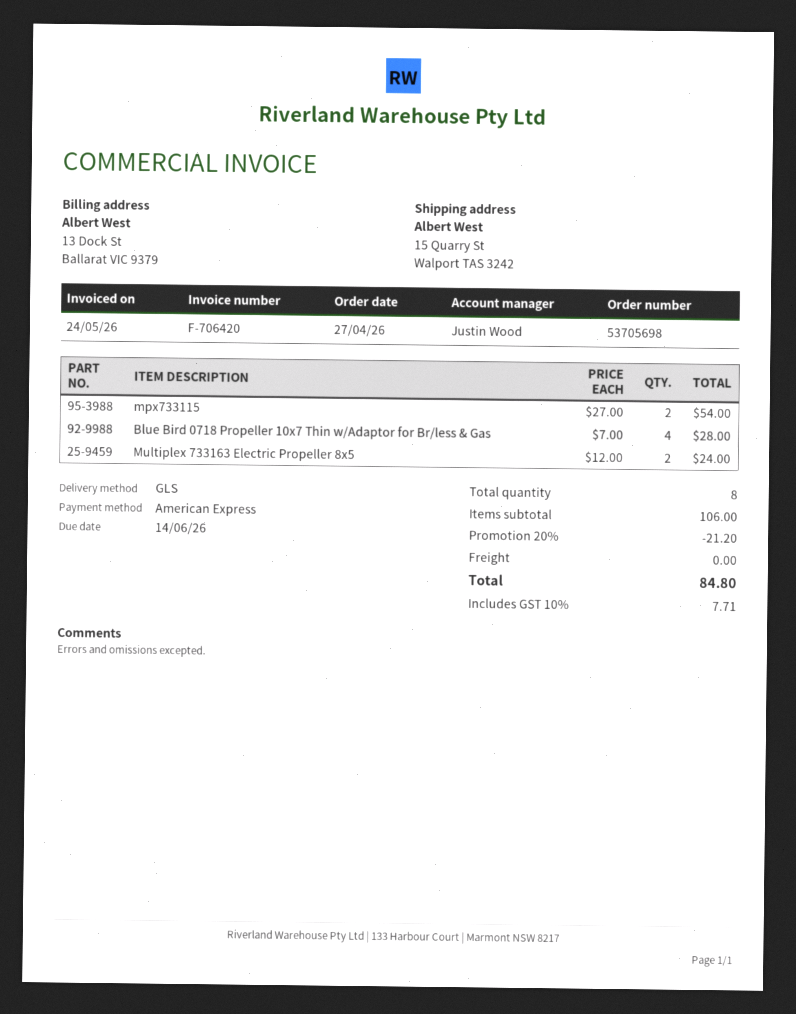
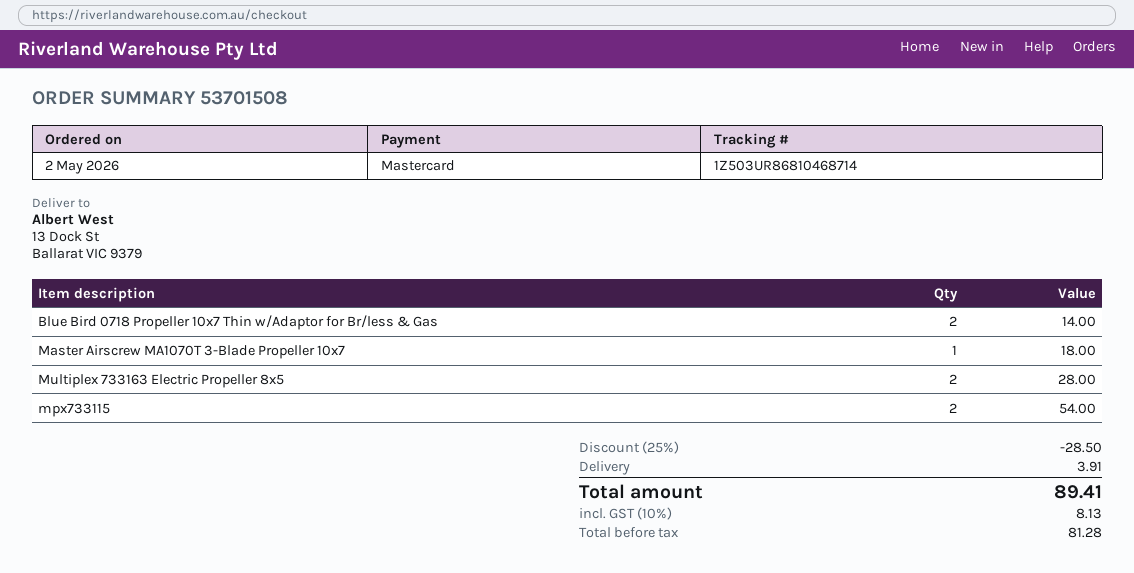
order number: 53705698 -> 53701508
order date: 2026-04-27 -> 2026-05-02
payment method: American Express -> Mastercard
ship to: 15 Quarry St, Walport TAS 3242 -> 13 Dock St, Ballarat VIC 9379
Blue Bird 0718 Propeller 10x7 Thin w/Adaptor for Br/less & Gas: 4 for 28.00 -> 2 for 14.00
Multiplex 733163 Electric Propeller 8x5: 2 for 24.00 -> 2 for 28.00
Master Airscrew MA1070T 3-Blade Propeller 10x7: none -> 1 for 18.00
discount: 20% = 21.20 -> 25% = 28.50
shipping: 0.00 -> 3.91
tax: 10% = 7.71 -> 10% = 8.13
total: 84.80 -> 89.41

